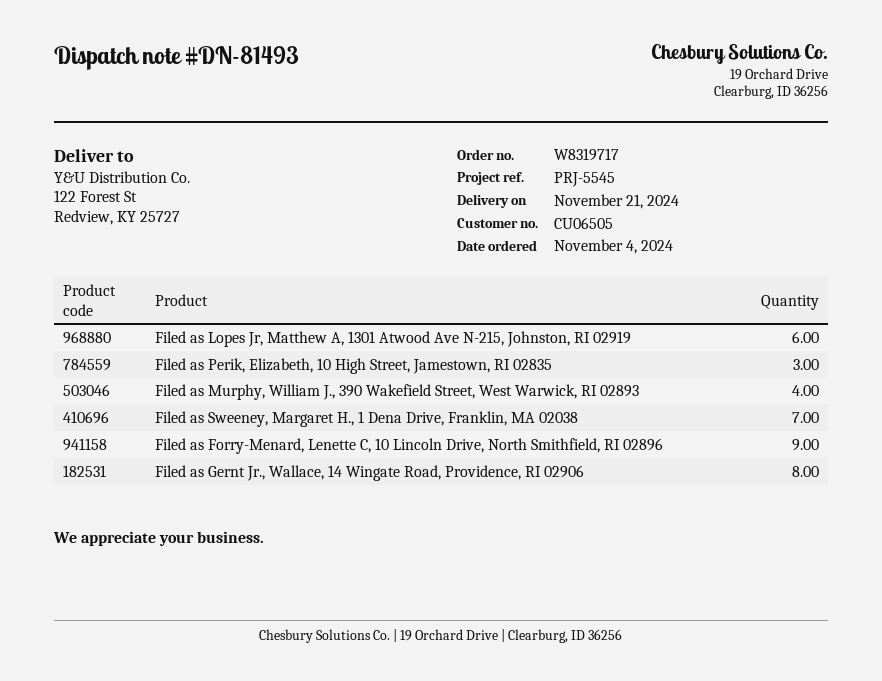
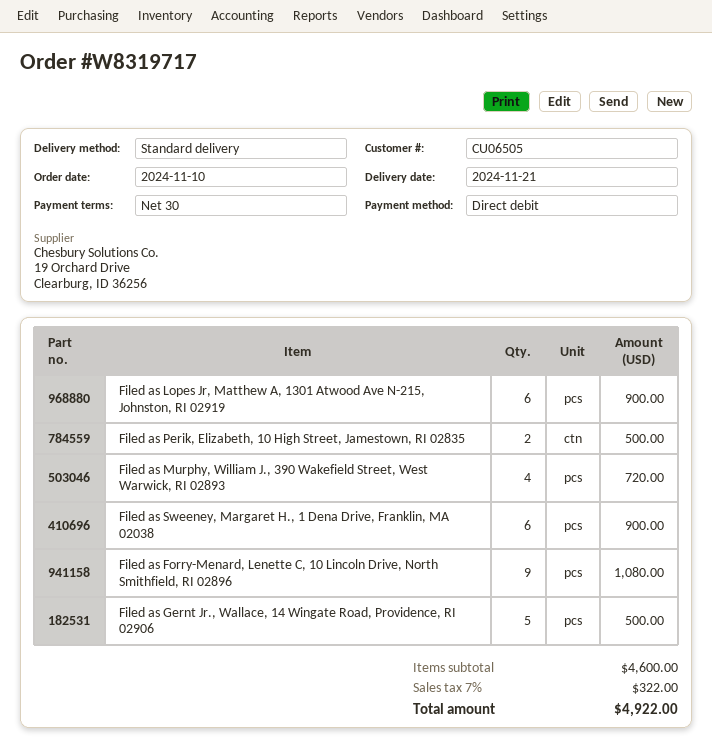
order date: 2024-11-04 -> 2024-11-10
Filed as Perik, Elizabeth, 10 High Street, Jamestown, RI 02835: 3 -> 2
Filed as Sweeney, Margaret H., 1 Dena Drive, Franklin, MA 02038: 7 -> 6
Filed as Gernt Jr., Wallace, 14 Wingate Road, Providence, RI 02906: 8 -> 5

